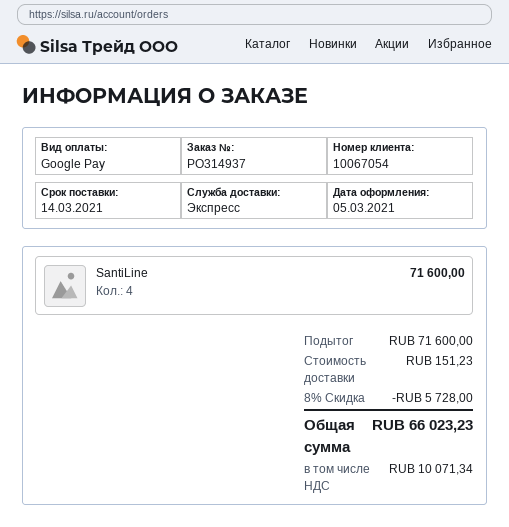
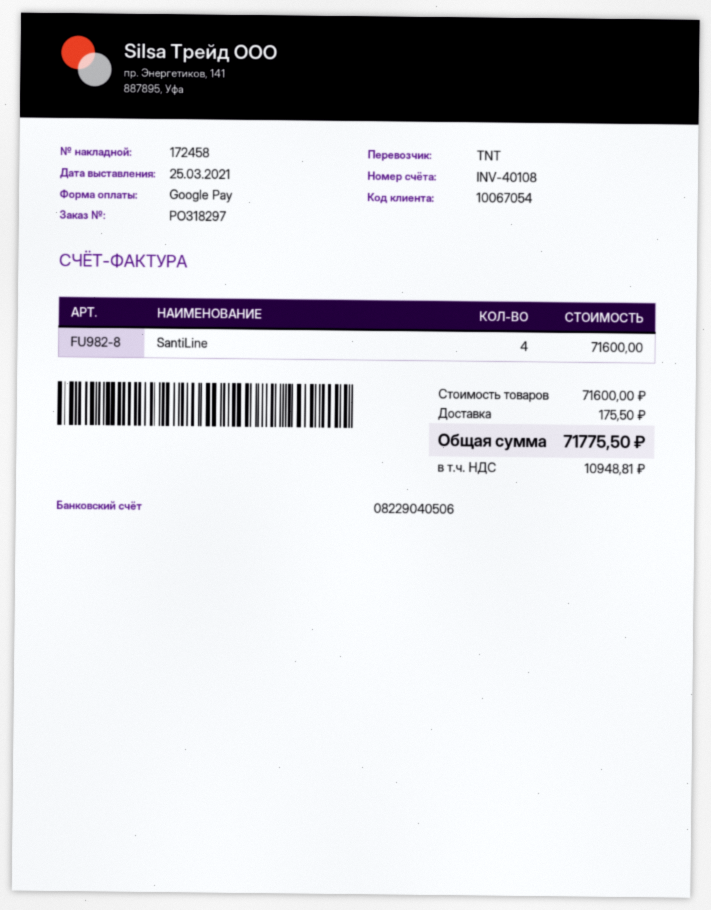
order number: PO314937 -> PO318297
shipping method: express -> TNT
discount: 8% = 5728.00 -> none
shipping: 151.23 -> 175.50
tax: 10071.34 -> 10948.81
total: 66023.23 -> 71775.50

